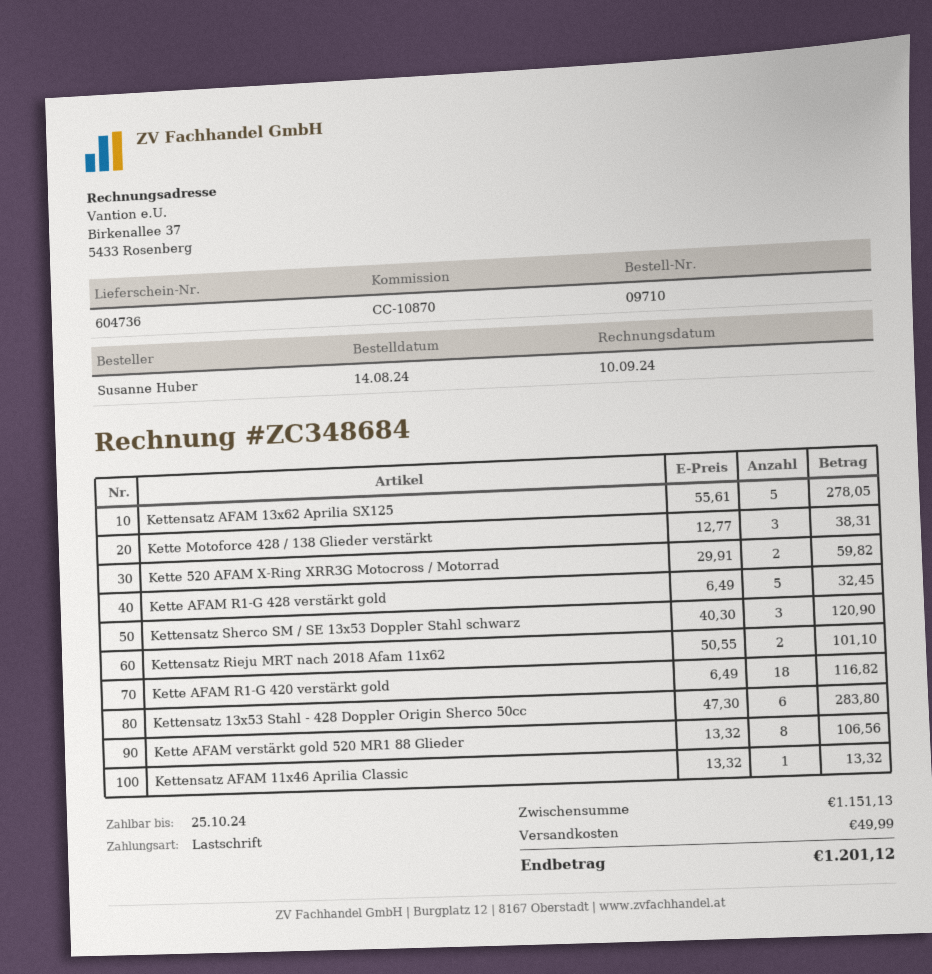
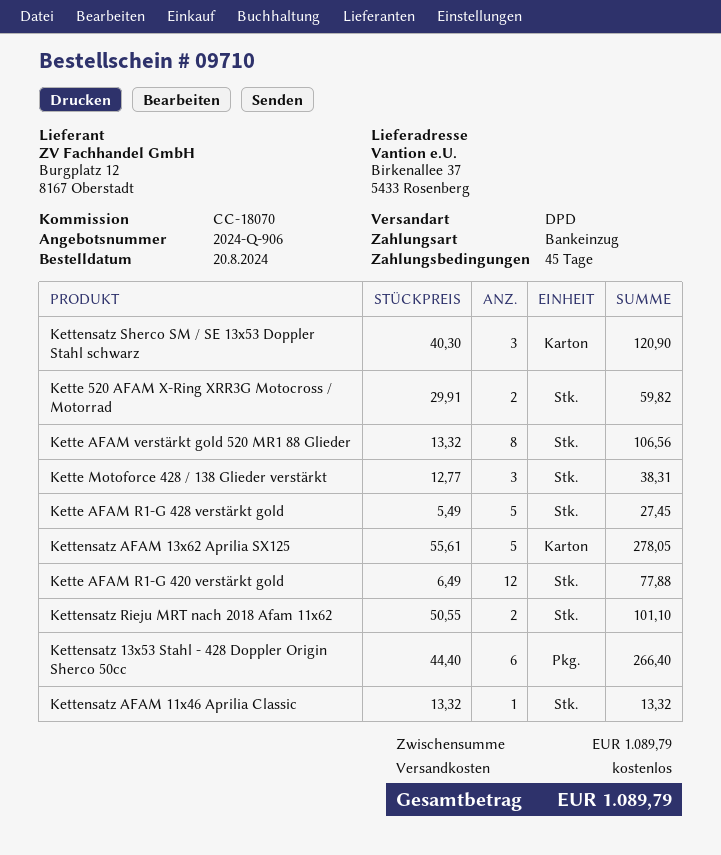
order date: 2024-08-14 -> 2024-08-20
reference: CC-10870 -> CC-18070
Kette AFAM R1-G 428 verstärkt gold: 5 x 6.49 = 32.45 -> 5 x 5.49 = 27.45
Kette AFAM R1-G 420 verstärkt gold: 18 x 6.49 = 116.82 -> 12 x 6.49 = 77.88
Kettensatz 13x53 Stahl - 428 Doppler Origin Sherco 50cc: 6 x 47.30 = 283.80 -> 6 x 44.40 = 266.40
subtotal: 1151.13 -> 1089.79
shipping: 49.99 -> 0.00
total: 1201.12 -> 1089.79

